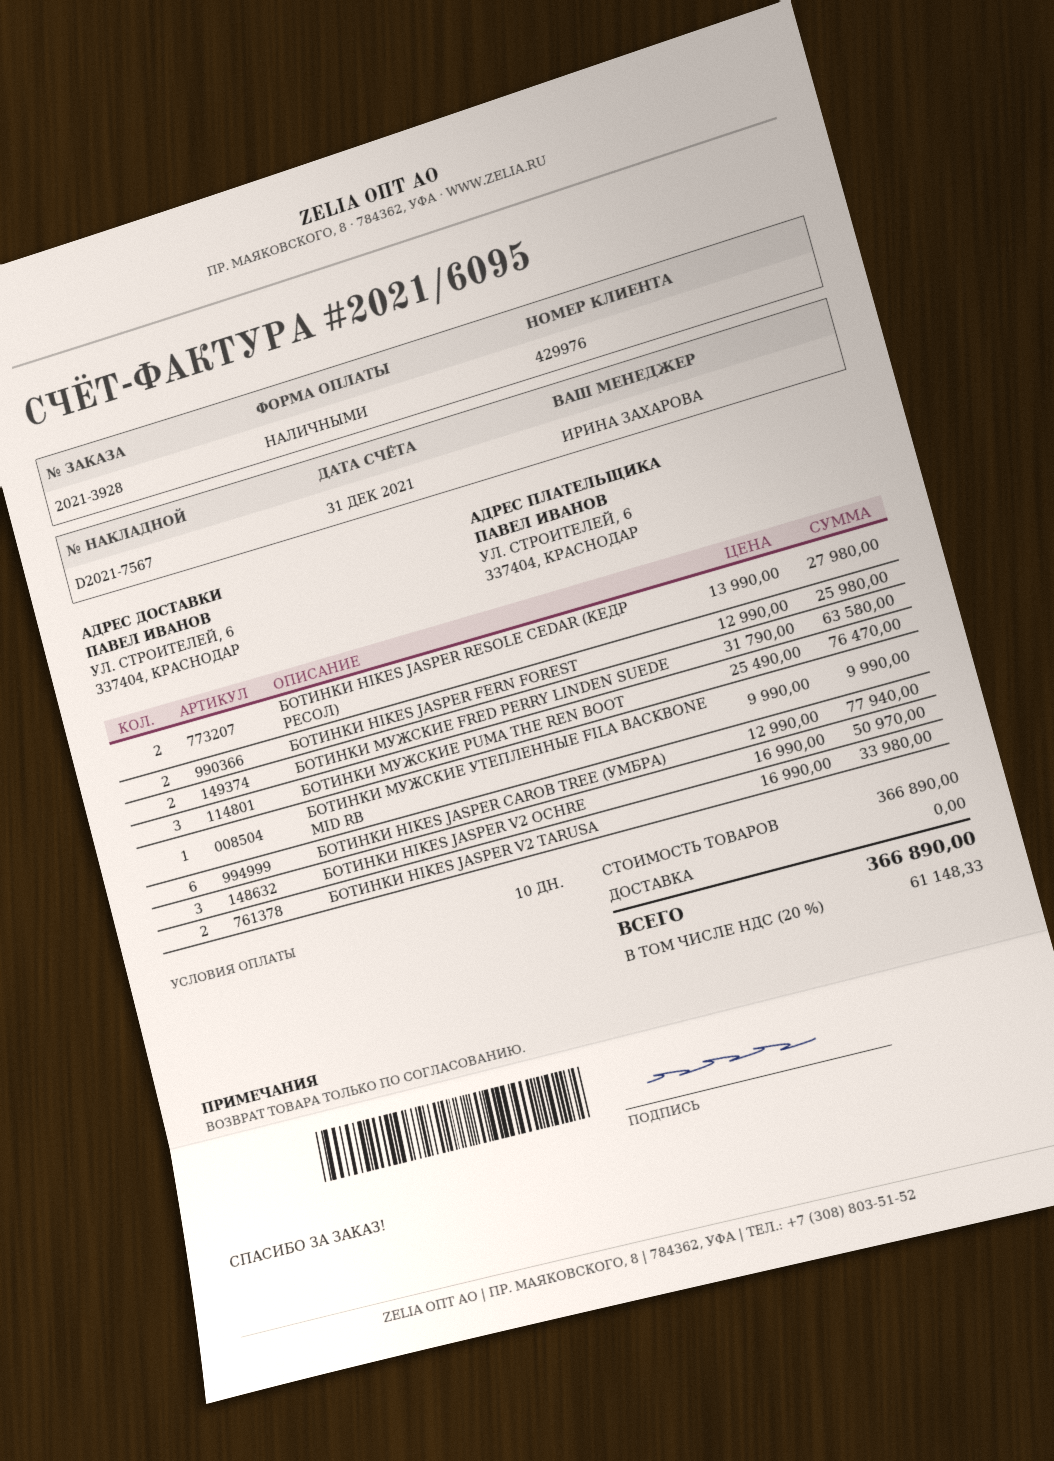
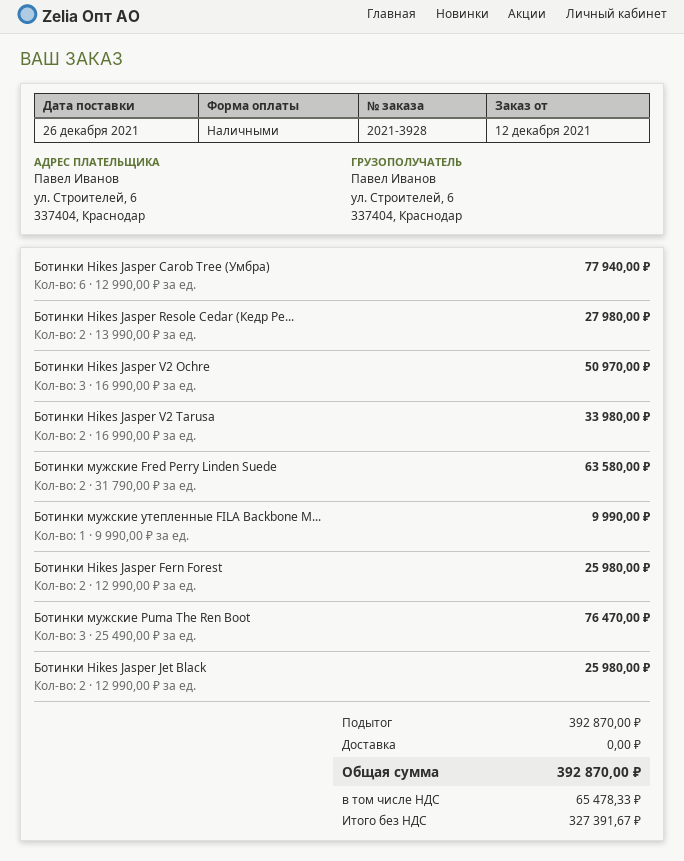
Ботинки Hikes Jasper Jet Black: none -> 2 x 12990.00 = 25980.00
subtotal: 366890.00 -> 392870.00
tax: 61148.33 -> 65478.33
total: 366890.00 -> 392870.00

